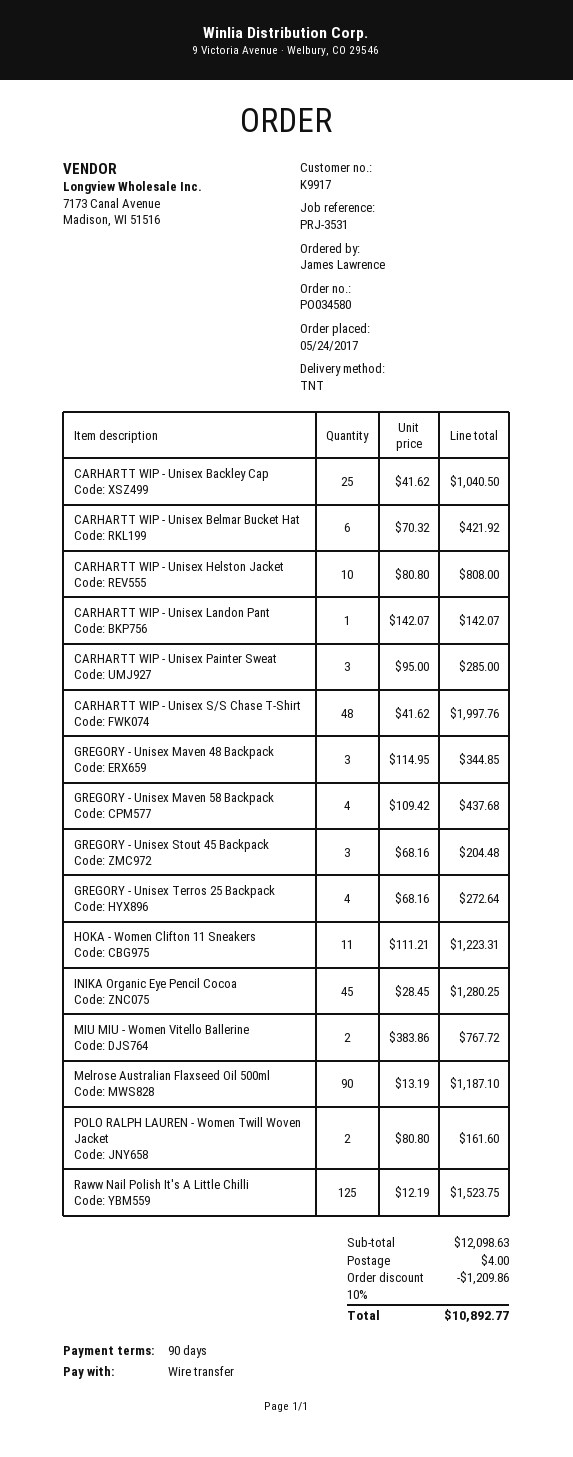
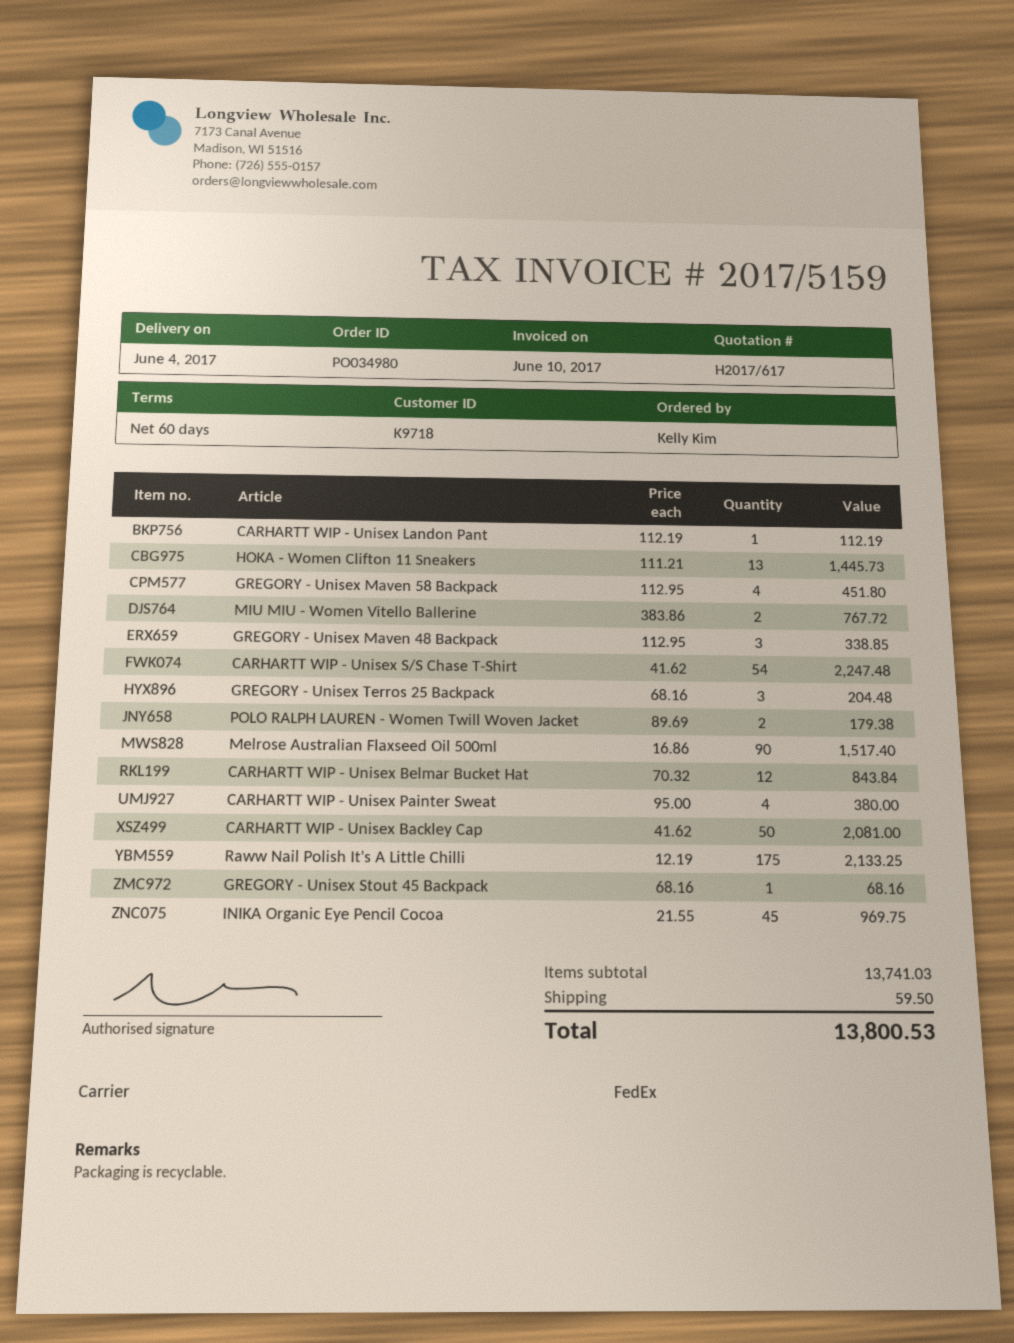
order number: PO034580 -> PO034980
payment terms: 90 days -> 60 days
customer number: K9917 -> K9718
ordered by: James Lawrence -> Kelly Kim
shipping method: TNT -> FedEx
CARHARTT WIP - Unisex Backley Cap: 25 x 41.62 = 1040.50 -> 50 x 41.62 = 2081.00
CARHARTT WIP - Unisex Belmar Bucket Hat: 6 x 70.32 = 421.92 -> 12 x 70.32 = 843.84
CARHARTT WIP - Unisex Helston Jacket: 10 x 80.80 = 808.00 -> none
CARHARTT WIP - Unisex Landon Pant: 1 x 142.07 = 142.07 -> 1 x 112.19 = 112.19
CARHARTT WIP - Unisex Painter Sweat: 3 x 95.00 = 285.00 -> 4 x 95.00 = 380.00
CARHARTT WIP - Unisex S/S Chase T-Shirt: 48 x 41.62 = 1997.76 -> 54 x 41.62 = 2247.48
GREGORY - Unisex Maven 48 Backpack: 3 x 114.95 = 344.85 -> 3 x 112.95 = 338.85
GREGORY - Unisex Maven 58 Backpack: 4 x 109.42 = 437.68 -> 4 x 112.95 = 451.80
GREGORY - Unisex Stout 45 Backpack: 3 x 68.16 = 204.48 -> 1 x 68.16 = 68.16
GREGORY - Unisex Terros 25 Backpack: 4 x 68.16 = 272.64 -> 3 x 68.16 = 204.48
HOKA - Women Clifton 11 Sneakers: 11 x 111.21 = 1223.31 -> 13 x 111.21 = 1445.73
INIKA Organic Eye Pencil Cocoa: 45 x 28.45 = 1280.25 -> 45 x 21.55 = 969.75
Melrose Australian Flaxseed Oil 500ml: 90 x 13.19 = 1187.10 -> 90 x 16.86 = 1517.40
POLO RALPH LAUREN - Women Twill Woven Jacket: 2 x 80.80 = 161.60 -> 2 x 89.69 = 179.38
Raww Nail Polish It's A Little Chilli: 125 x 12.19 = 1523.75 -> 175 x 12.19 = 2133.25
subtotal: 12098.63 -> 13741.03
discount: 10% = 1209.86 -> none
shipping: 4.00 -> 59.50
total: 10892.77 -> 13800.53

